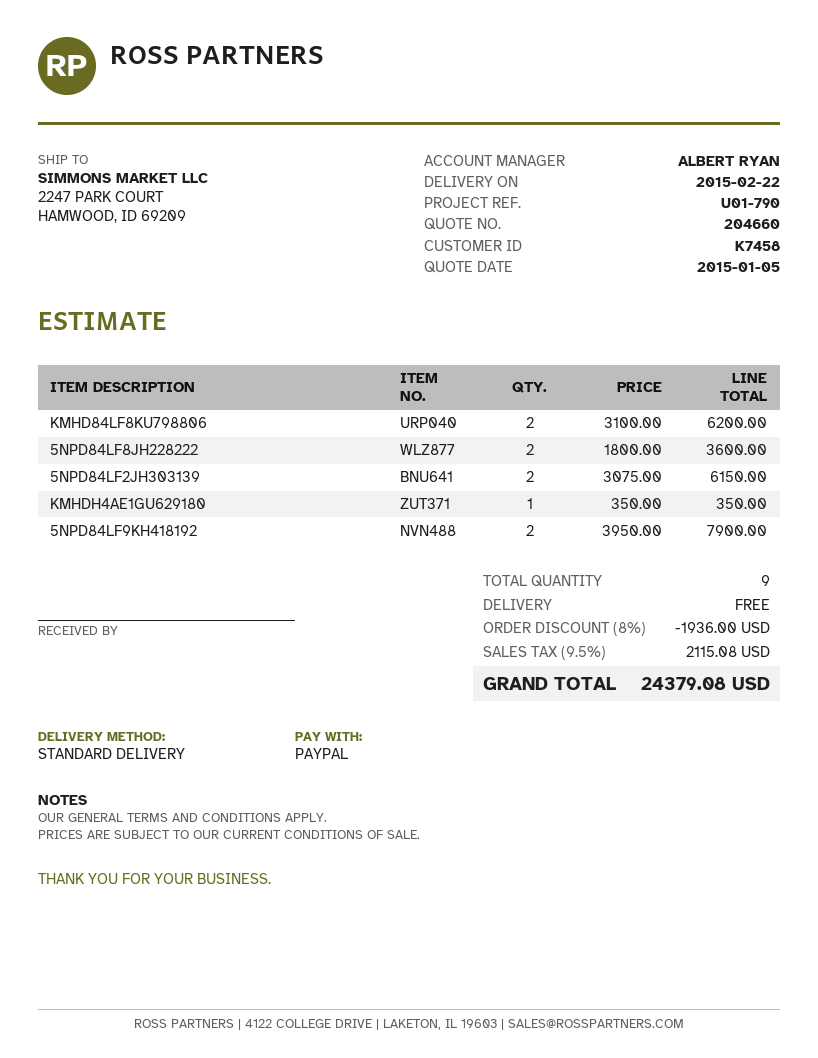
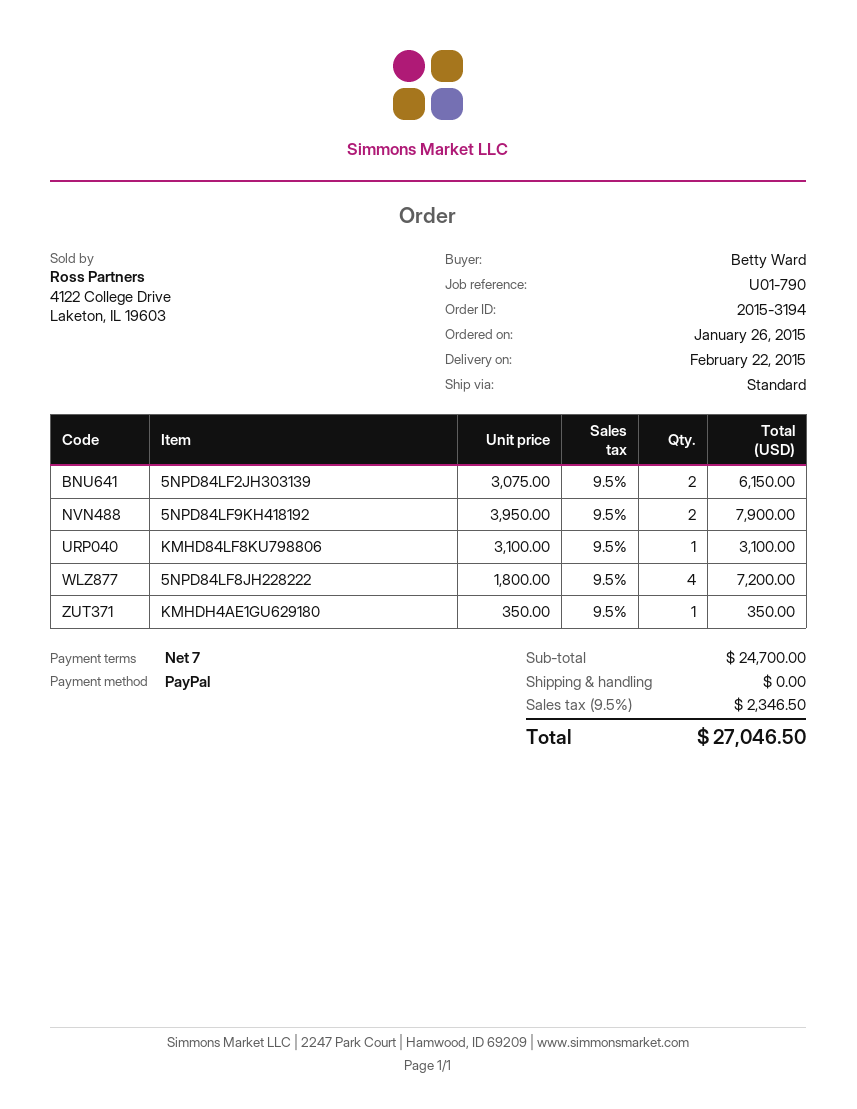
KMHD84LF8KU798806: 2 x 3100.00 = 6200.00 -> 1 x 3100.00 = 3100.00
5NPD84LF8JH228222: 2 x 1800.00 = 3600.00 -> 4 x 1800.00 = 7200.00
discount: 8% = 1936.00 -> none
tax: 9.5% = 2115.08 -> 9.5% = 2346.50
total: 24379.08 -> 27046.50

